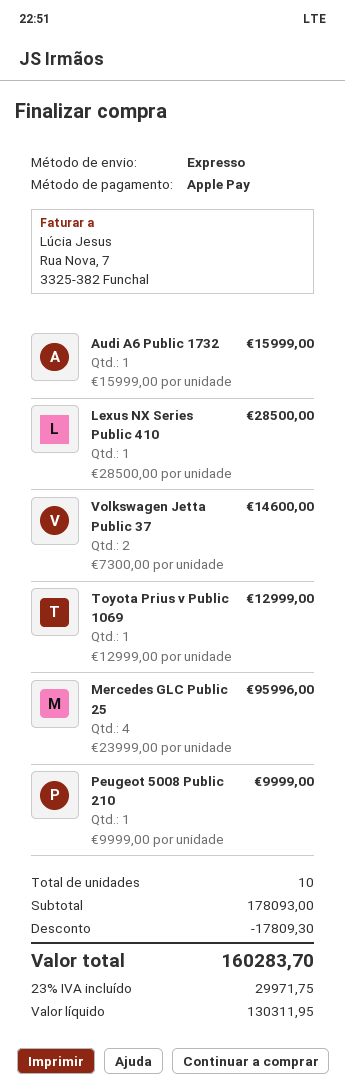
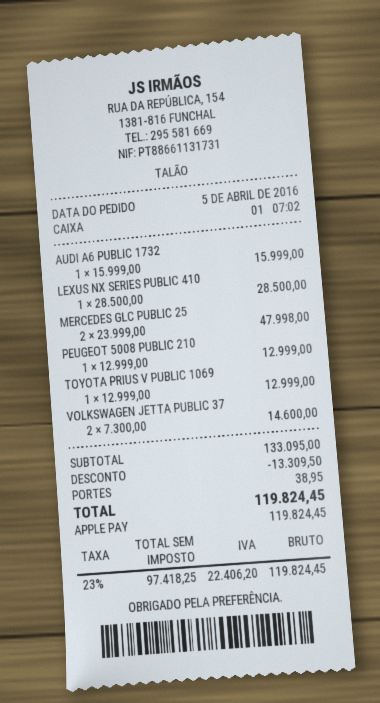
Mercedes GLC Public 25: 4 x 23999.00 = 95996.00 -> 2 x 23999.00 = 47998.00
Peugeot 5008 Public 210: 1 x 9999.00 = 9999.00 -> 1 x 12999.00 = 12999.00
subtotal: 178093.00 -> 133095.00
discount: 17809.30 -> 13309.50
shipping: none -> 38.95
net: 130311.95 -> 97418.25
tax: 23% = 29971.75 -> 23% = 22406.20
total: 160283.70 -> 119824.45

